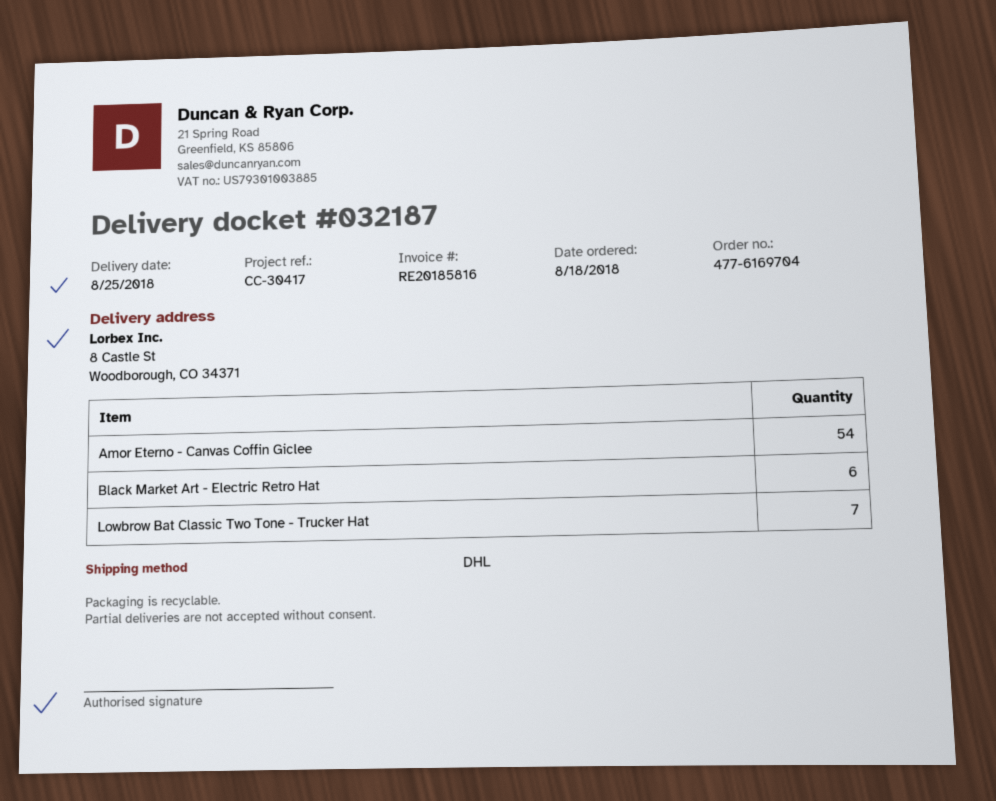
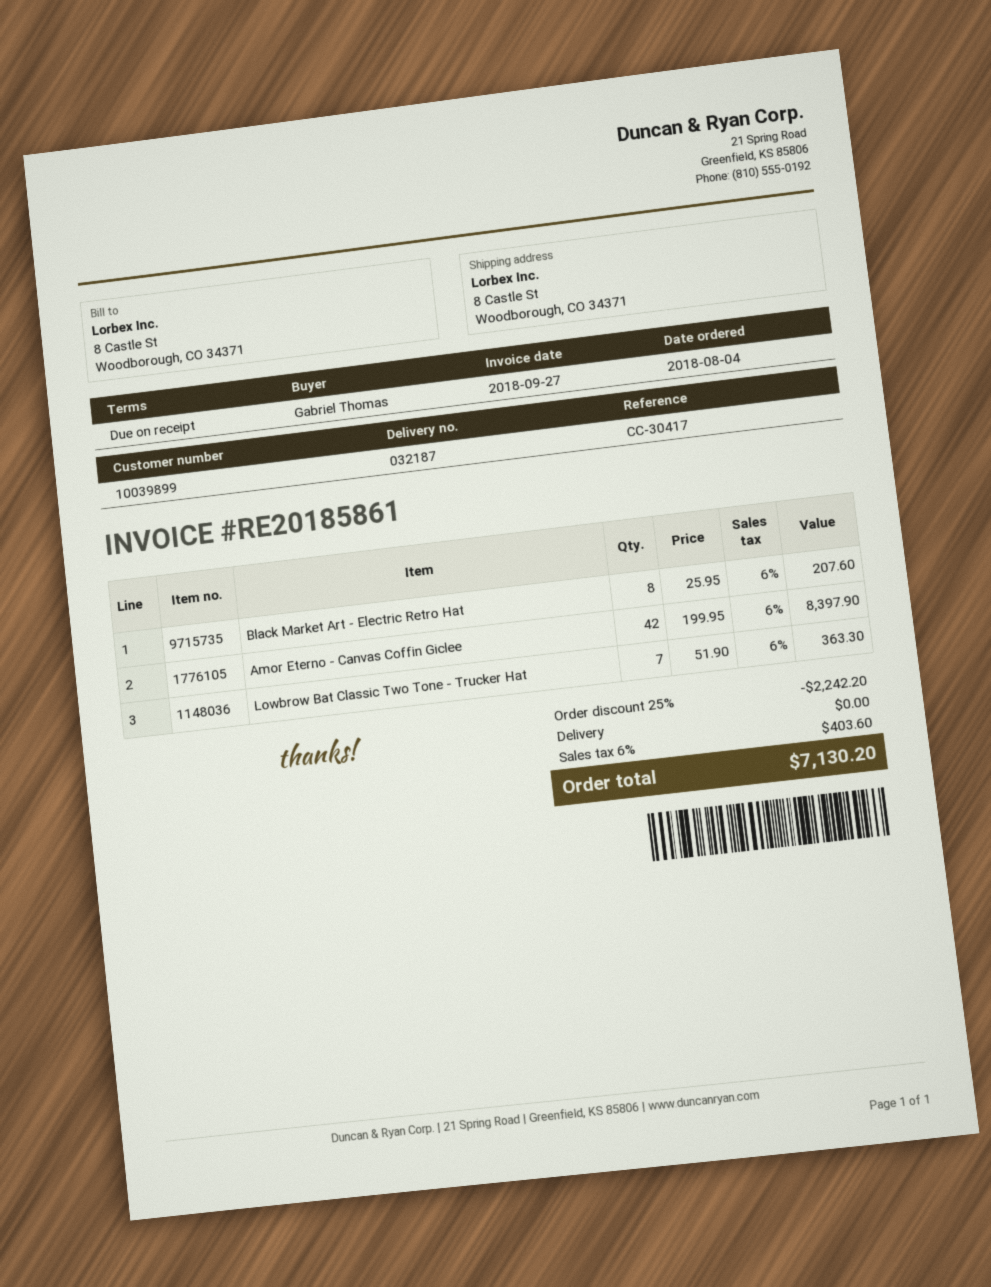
order date: 2018-08-18 -> 2018-08-04
invoice number: RE20185816 -> RE20185861
Amor Eterno - Canvas Coffin Giclee: 54 -> 42
Black Market Art - Electric Retro Hat: 6 -> 8

